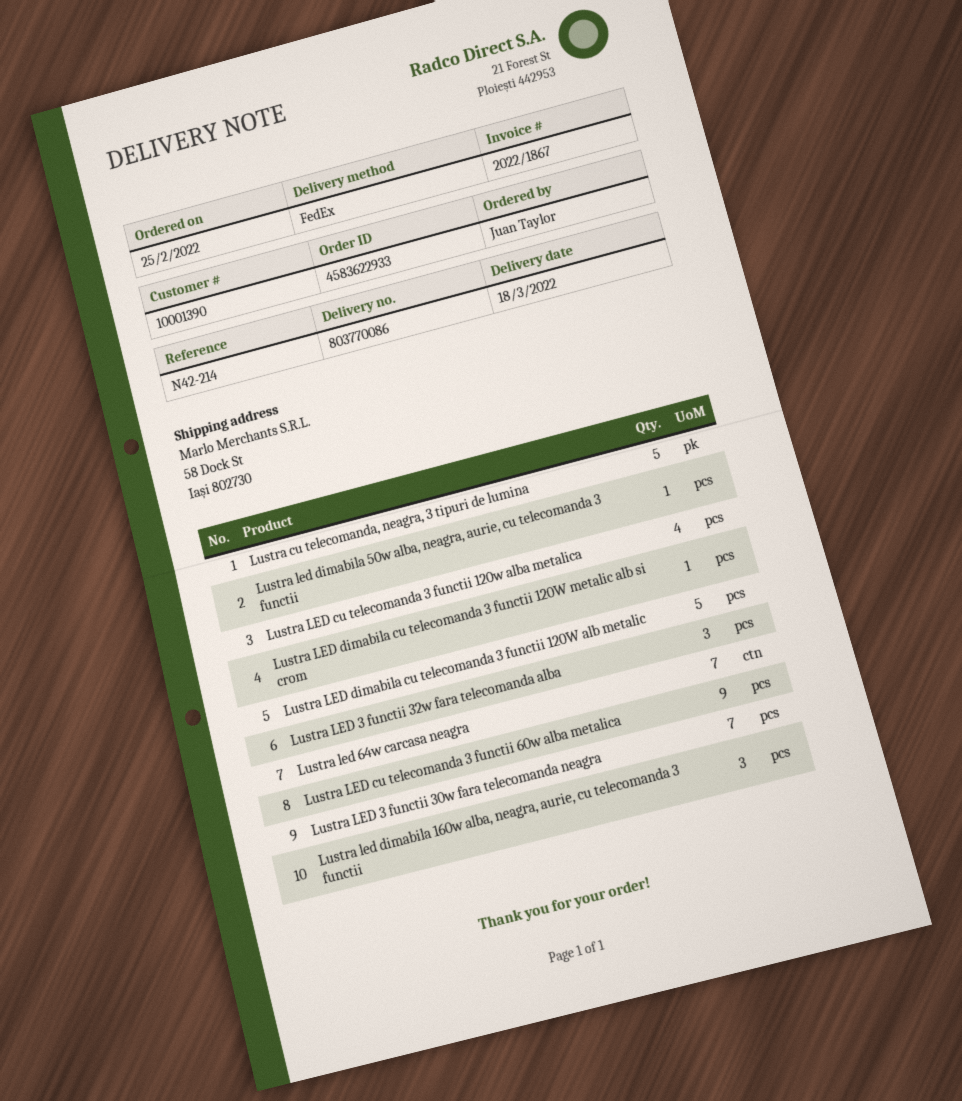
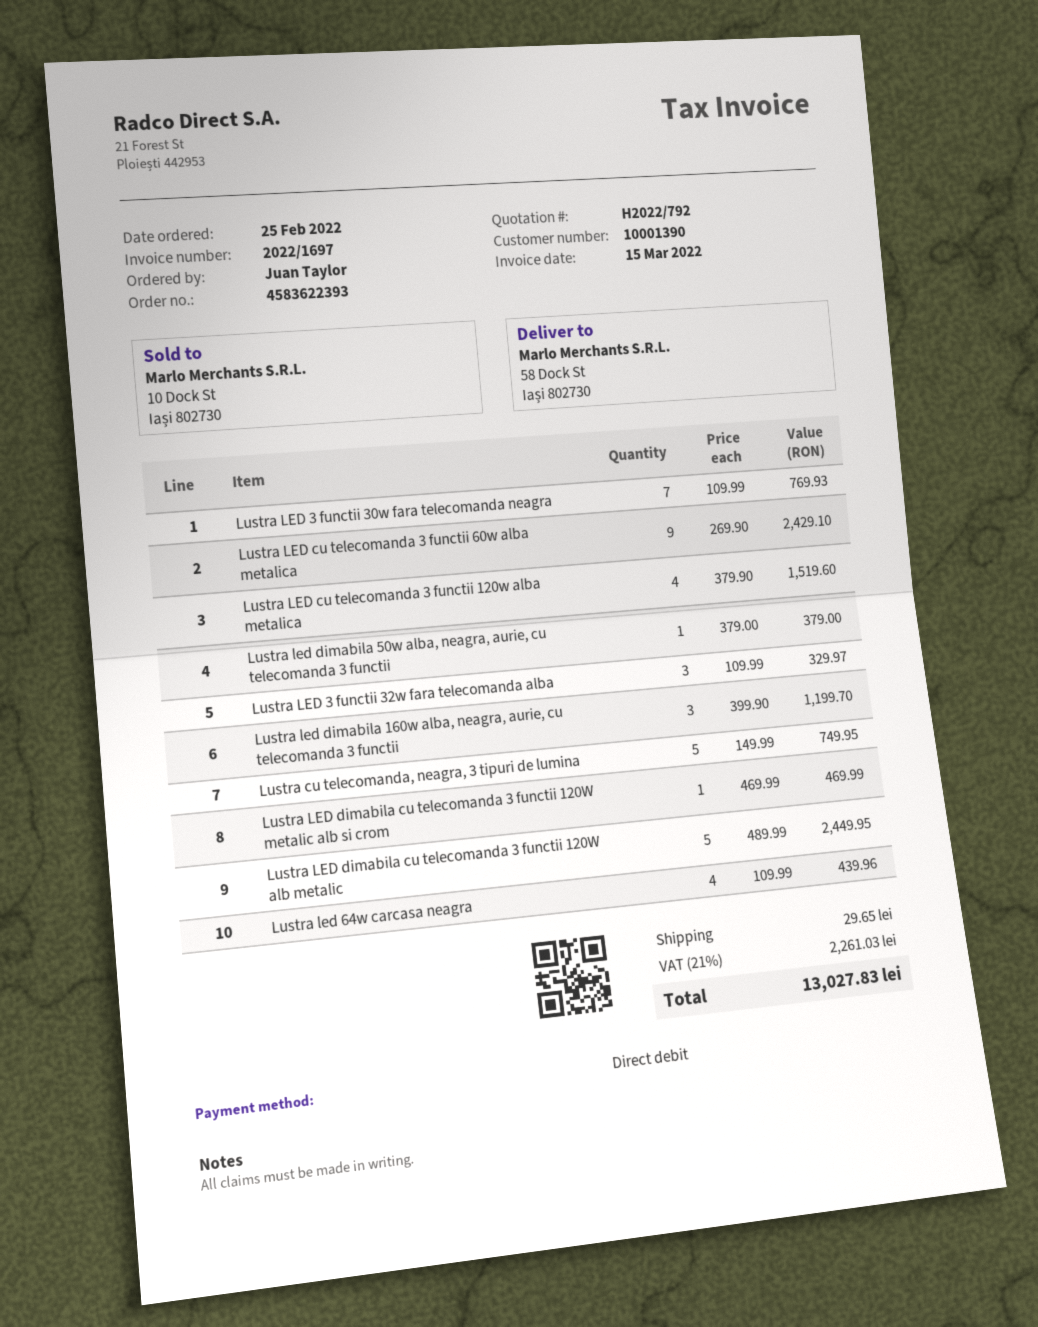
order number: 4583622933 -> 4583622393
invoice number: 2022/1867 -> 2022/1697
Lustra led 64w carcasa neagra: 7 -> 4

